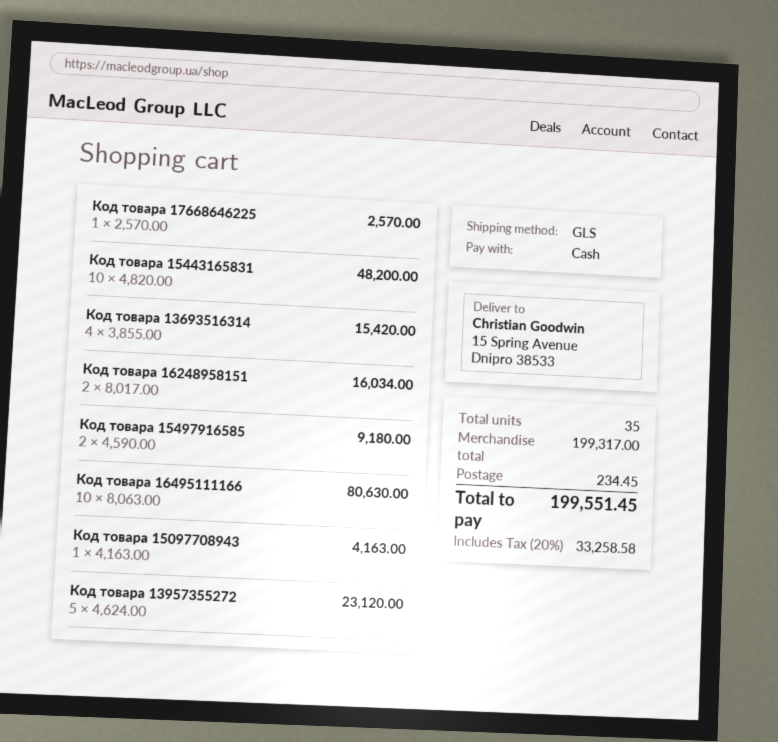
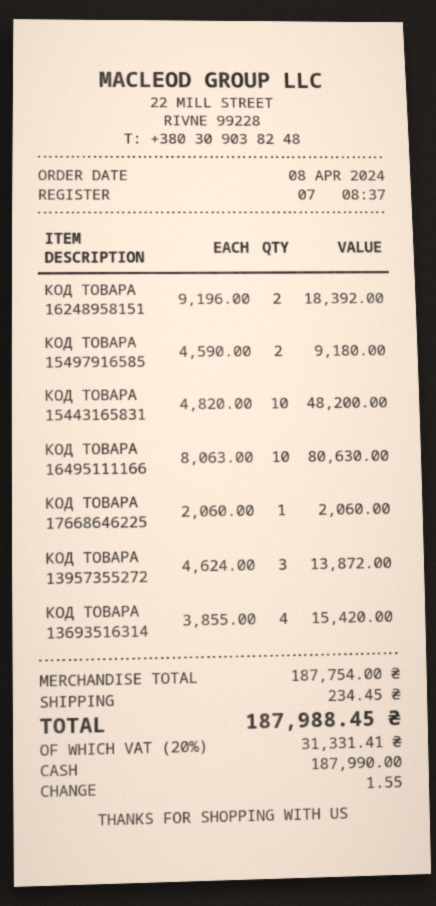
Код товара 17668646225: 1 x 2570.00 = 2570.00 -> 1 x 2060.00 = 2060.00
Код товара 16248958151: 2 x 8017.00 = 16034.00 -> 2 x 9196.00 = 18392.00
Код товара 15097708943: 1 x 4163.00 = 4163.00 -> none
Код товара 13957355272: 5 x 4624.00 = 23120.00 -> 3 x 4624.00 = 13872.00
subtotal: 199317.00 -> 187754.00
tax: 20% = 33258.58 -> 20% = 31331.41
total: 199551.45 -> 187988.45

